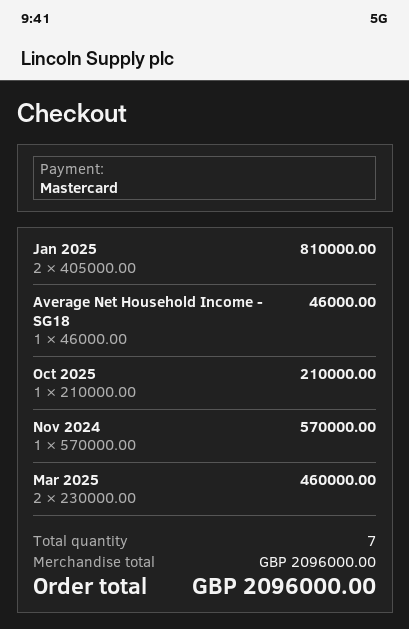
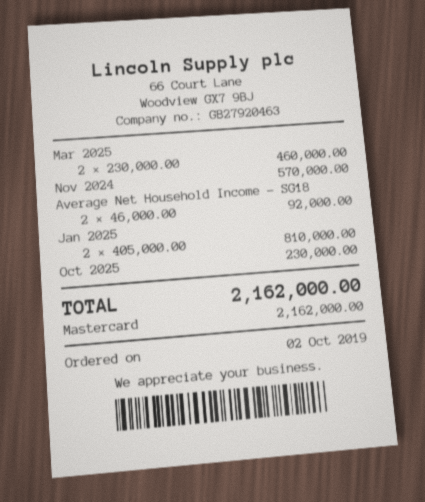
Average Net Household Income - SG18: 1 x 46000.00 = 46000.00 -> 2 x 46000.00 = 92000.00
Oct 2025: 1 x 210000.00 = 210000.00 -> 1 x 230000.00 = 230000.00
total: 2096000.00 -> 2162000.00

